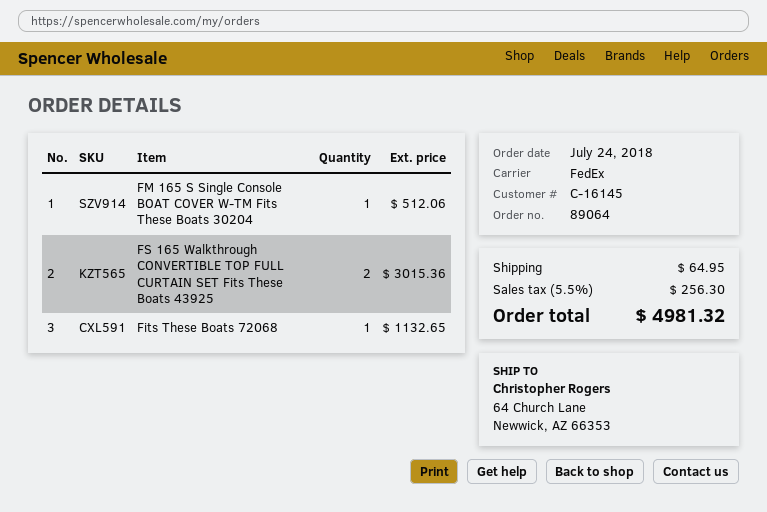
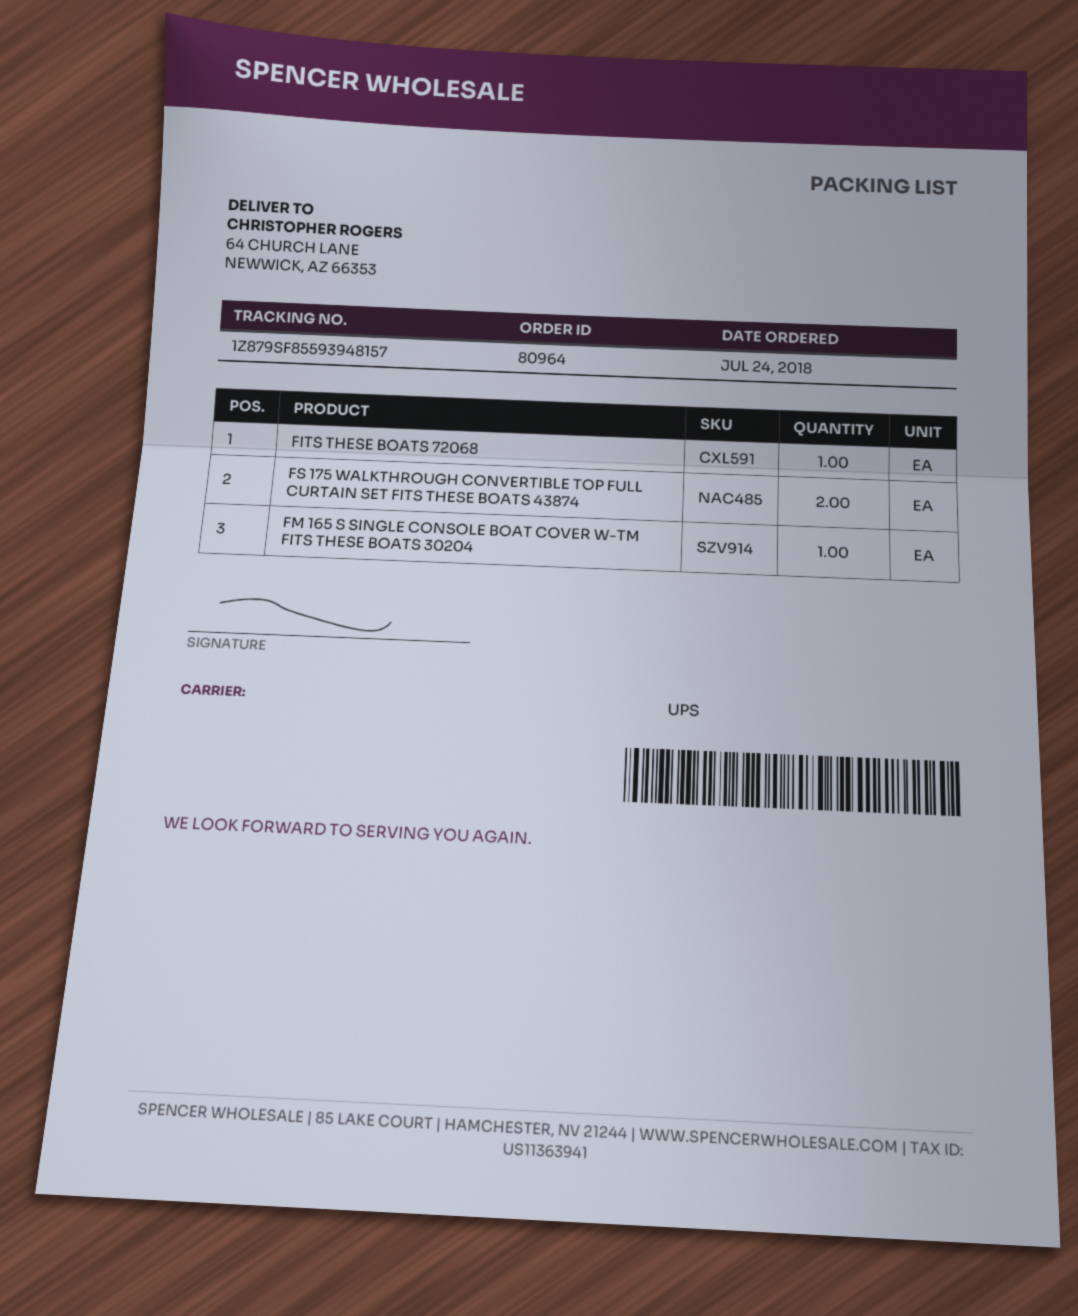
order number: 89064 -> 80964
shipping method: FedEx -> UPS
FS 165 Walkthrough CONVERTIBLE TOP FULL CURTAIN SET Fits These Boats 43925: 2 -> none
FS 175 WALKTHROUGH CONVERTIBLE TOP FULL CURTAIN SET FITS THESE BOATS 43874: none -> 2

